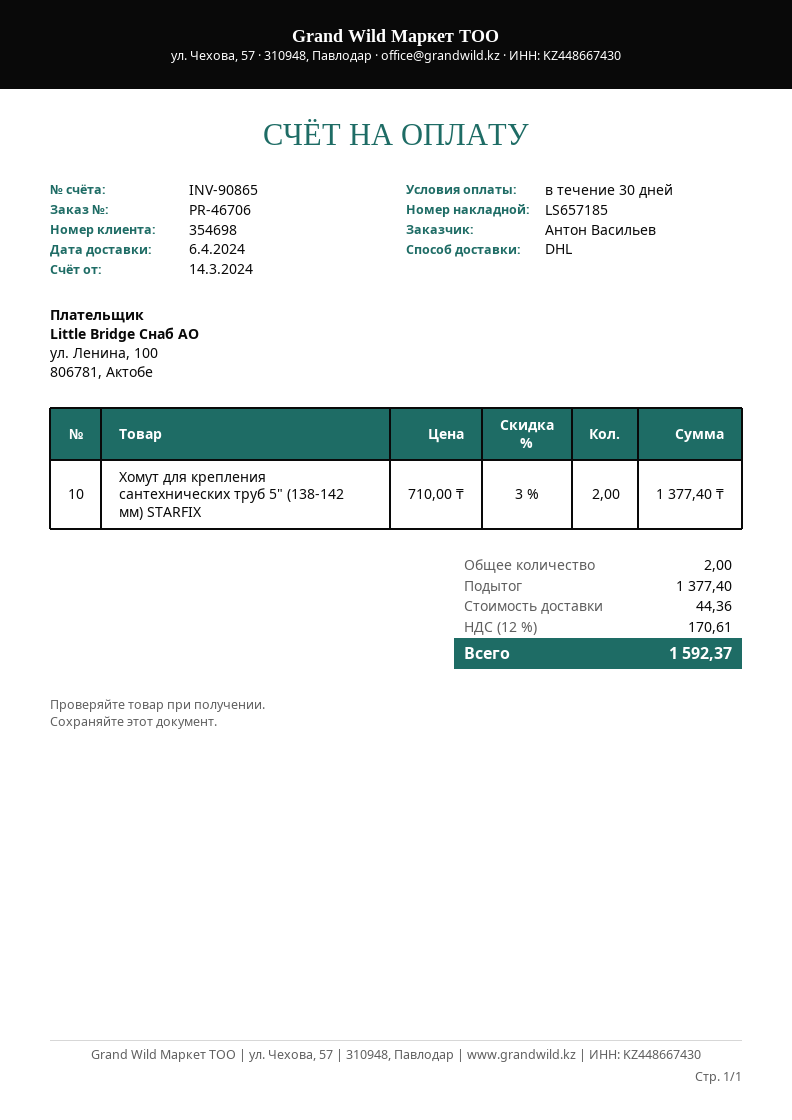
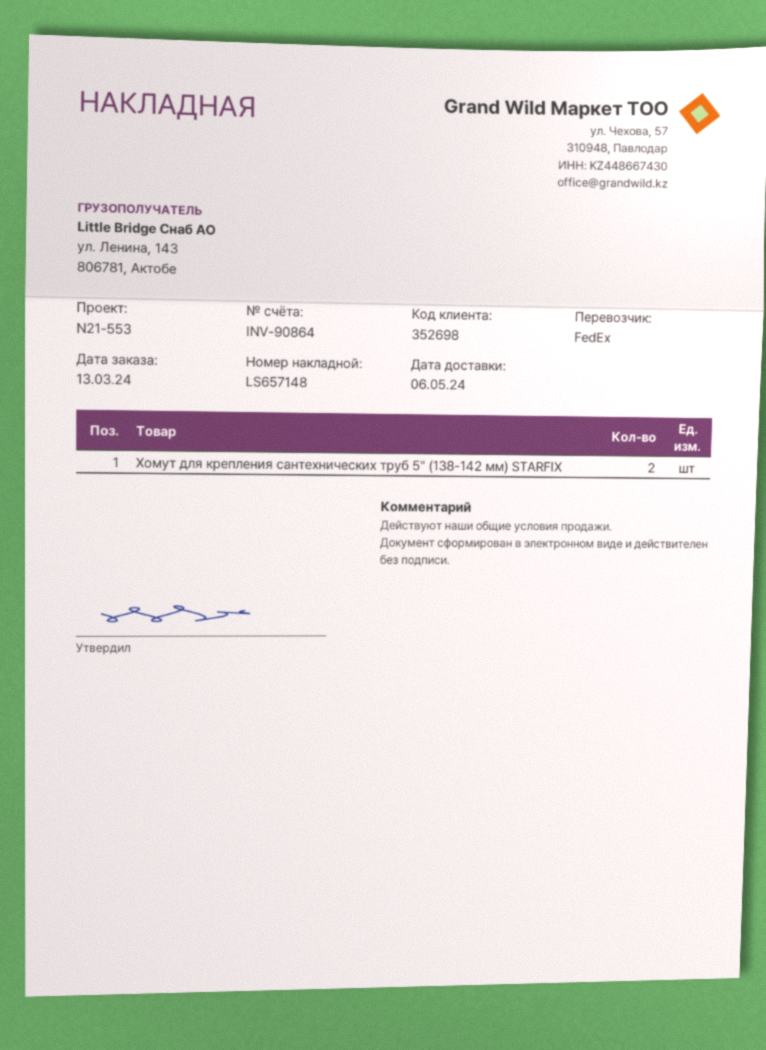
delivery note number: LS657185 -> LS657148
delivery date: 2024-04-06 -> 2024-05-06
invoice number: INV-90865 -> INV-90864
customer number: 354698 -> 352698
shipping method: DHL -> FedEx

